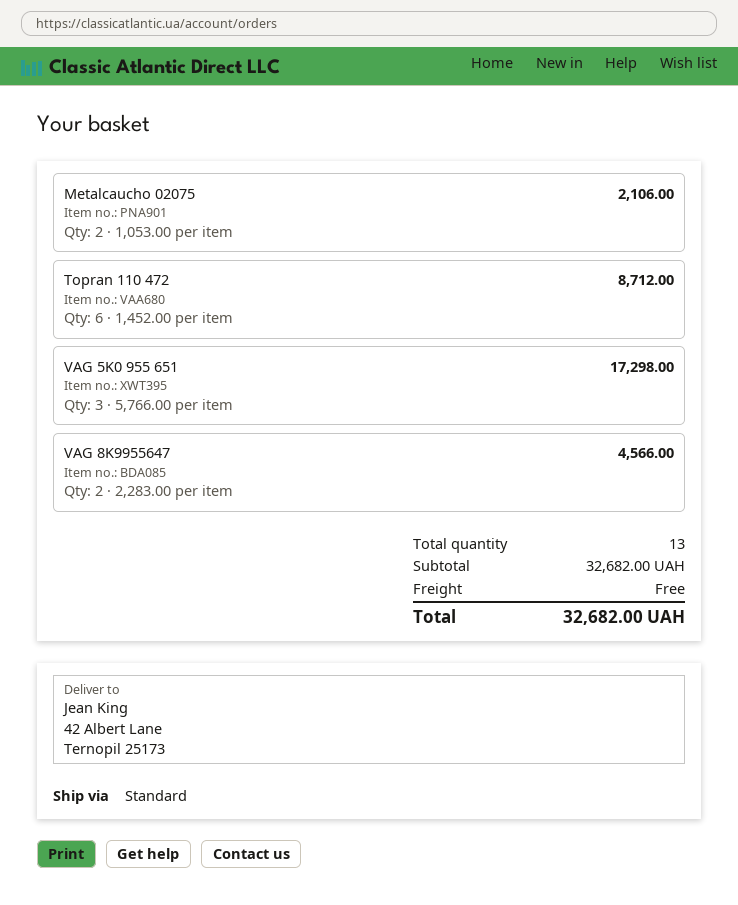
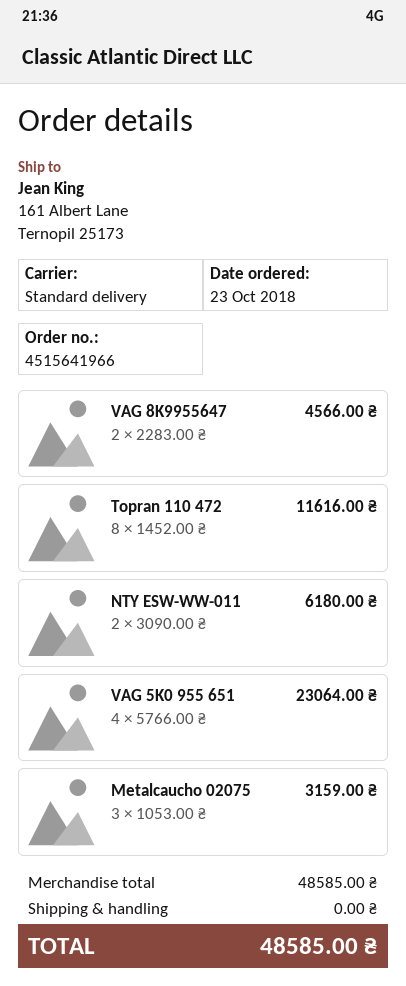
ship to: 42 Albert Lane, Ternopil 25173 -> 161 Albert Lane, Ternopil 25173
Metalcaucho 02075: 2 x 1053.00 = 2106.00 -> 3 x 1053.00 = 3159.00
Topran 110 472: 6 x 1452.00 = 8712.00 -> 8 x 1452.00 = 11616.00
VAG 5K0 955 651: 3 x 5766.00 = 17298.00 -> 4 x 5766.00 = 23064.00
NTY ESW-WW-011: none -> 2 x 3090.00 = 6180.00
subtotal: 32682.00 -> 48585.00
total: 32682.00 -> 48585.00

